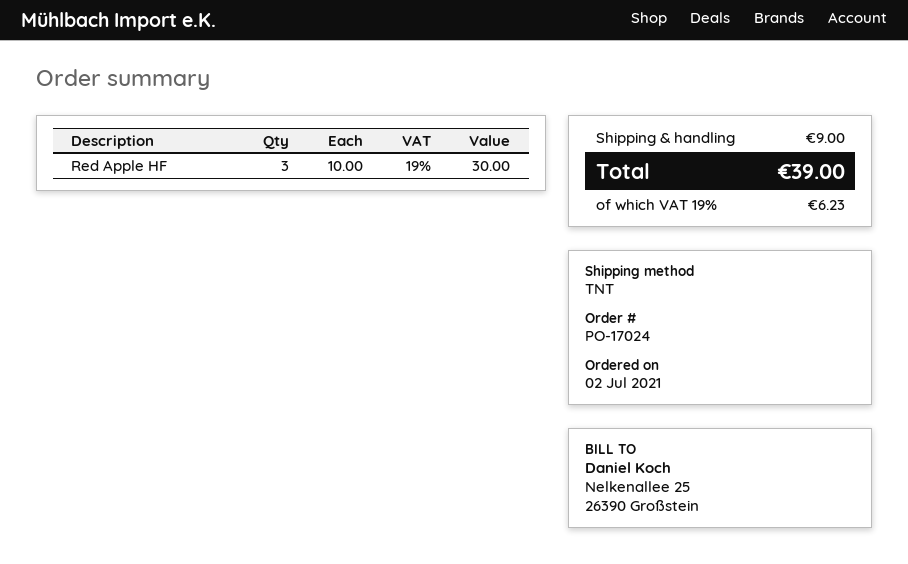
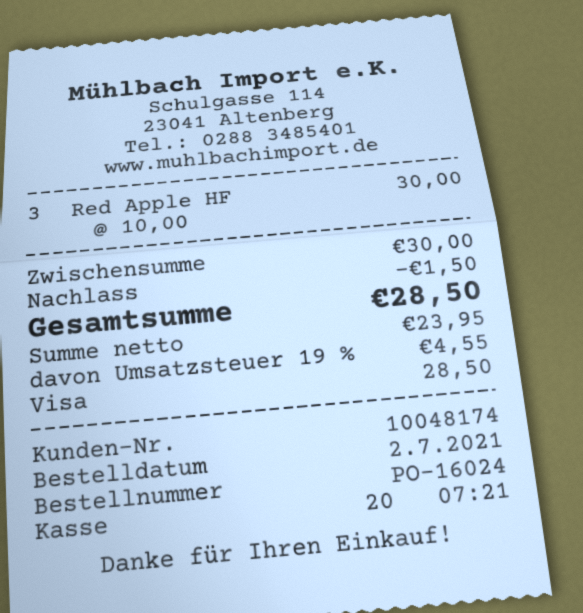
order number: PO-17024 -> PO-16024
discount: none -> 1.50
shipping: 9.00 -> none
tax: 19% = 6.23 -> 19% = 4.55
total: 39.00 -> 28.50

